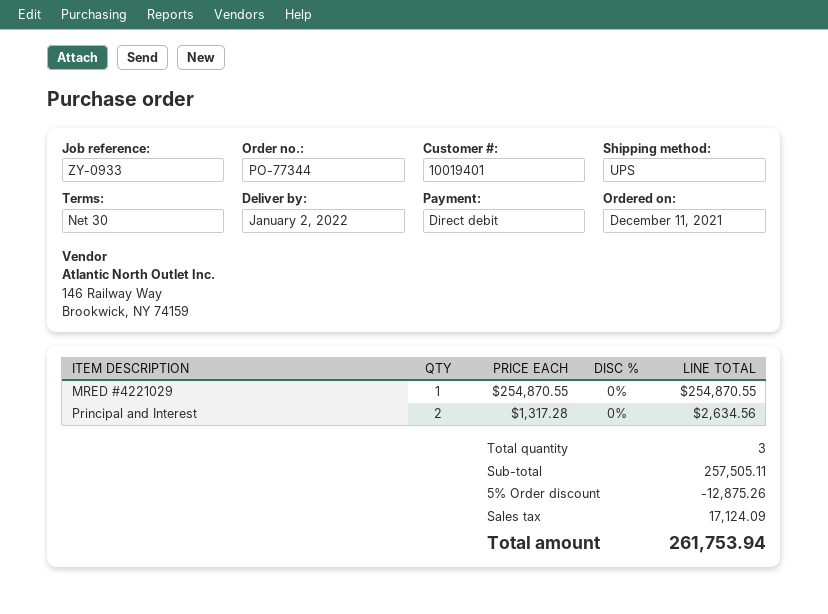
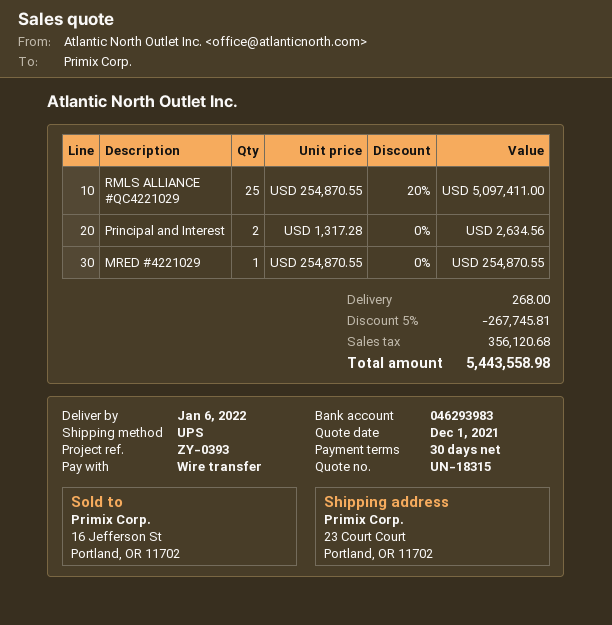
delivery date: 2022-01-02 -> 2022-01-06
reference: ZY-0933 -> ZY-0393
payment method: direct debit -> bank transfer
RMLS ALLIANCE #QC4221029: none -> 25 x 254870.55 - 20% = 5097411.00
discount: 5% = 12875.26 -> 5% = 267745.81
shipping: none -> 268.00
tax: 17124.09 -> 356120.68
total: 261753.94 -> 5443558.98

